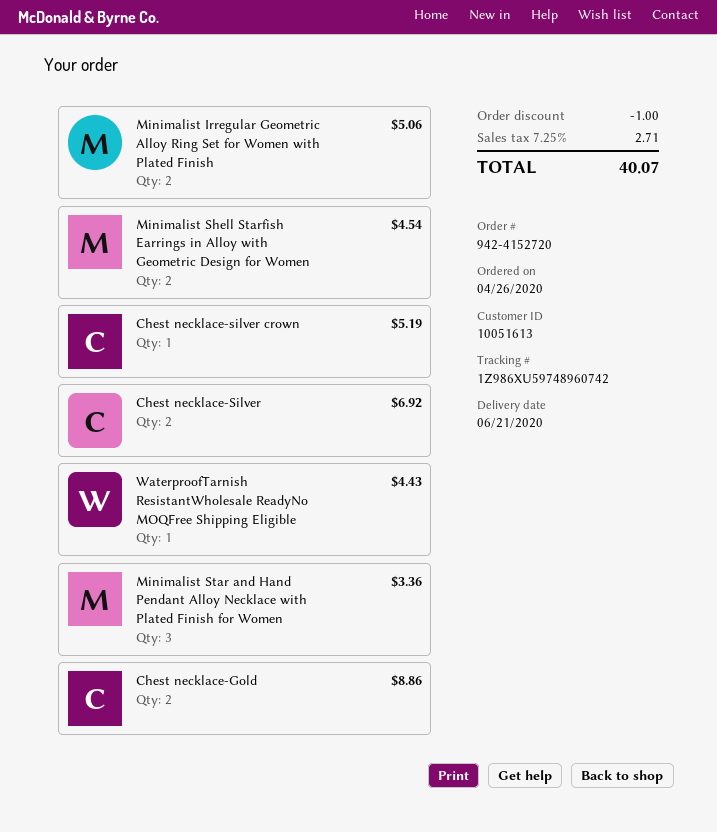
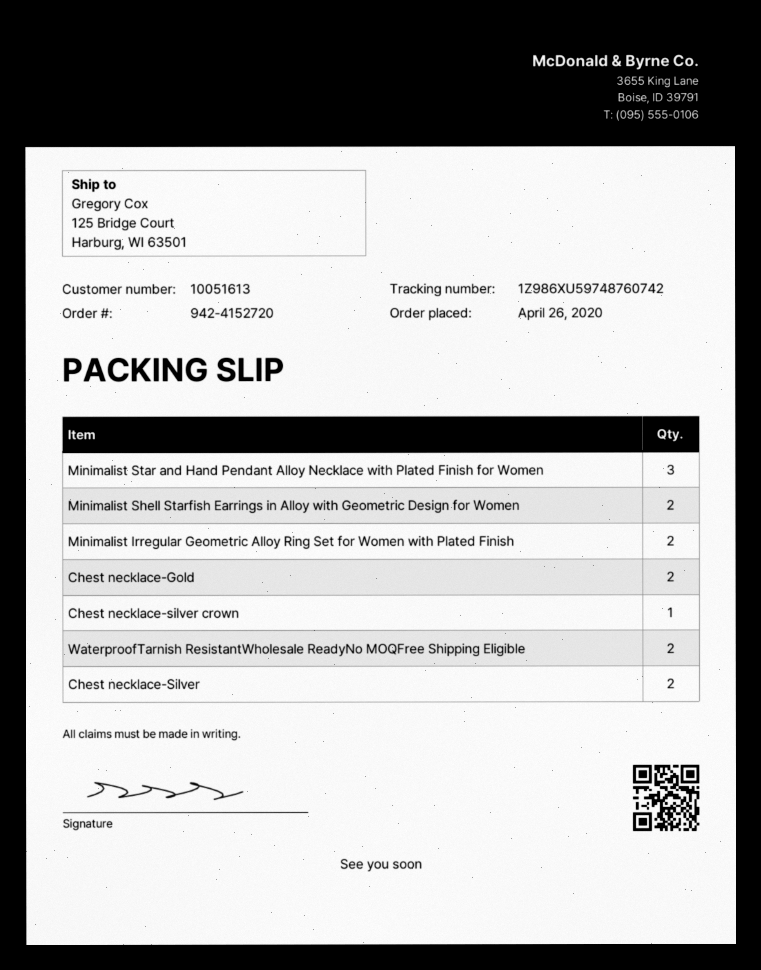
tracking number: 1Z986XU59748960742 -> 1Z986XU59748760742
WaterproofTarnish ResistantWholesale ReadyNo MOQFree Shipping Eligible: 1 -> 2

